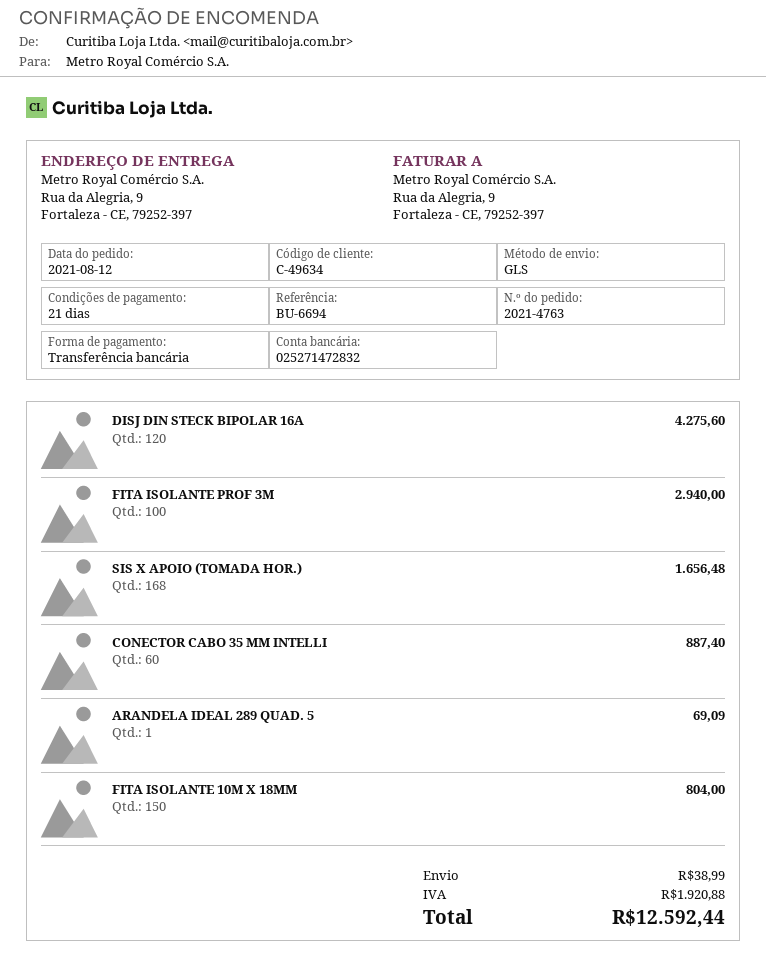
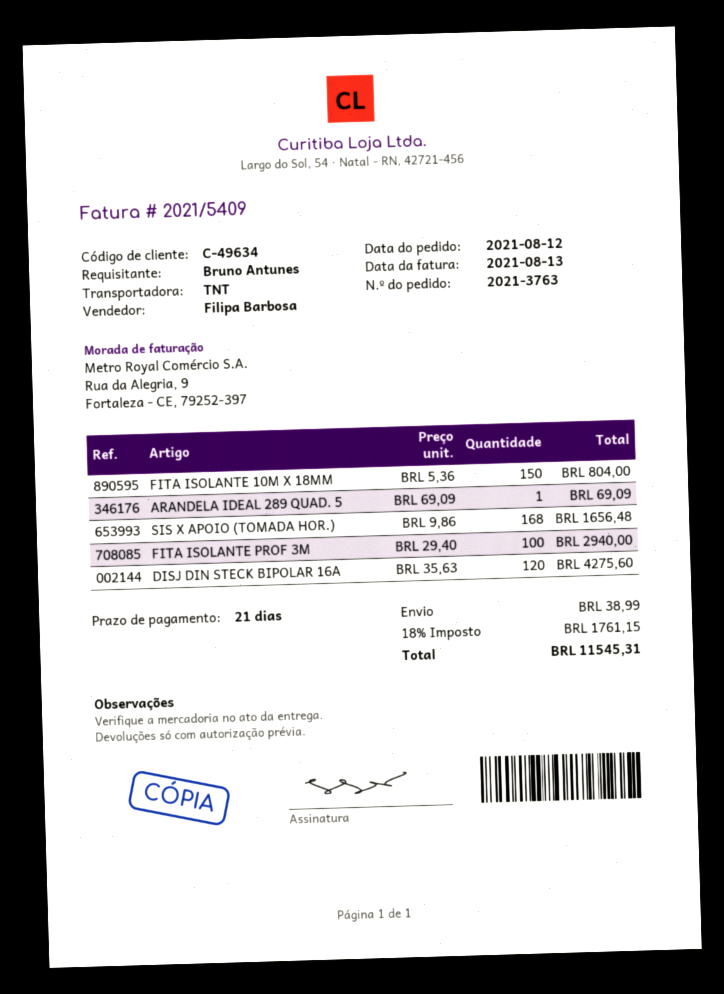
order number: 2021-4763 -> 2021-3763
shipping method: GLS -> TNT
CONECTOR CABO 35 MM INTELLI: 60 for 887.40 -> none
tax: 1920.88 -> 1761.15
total: 12592.44 -> 11545.31

